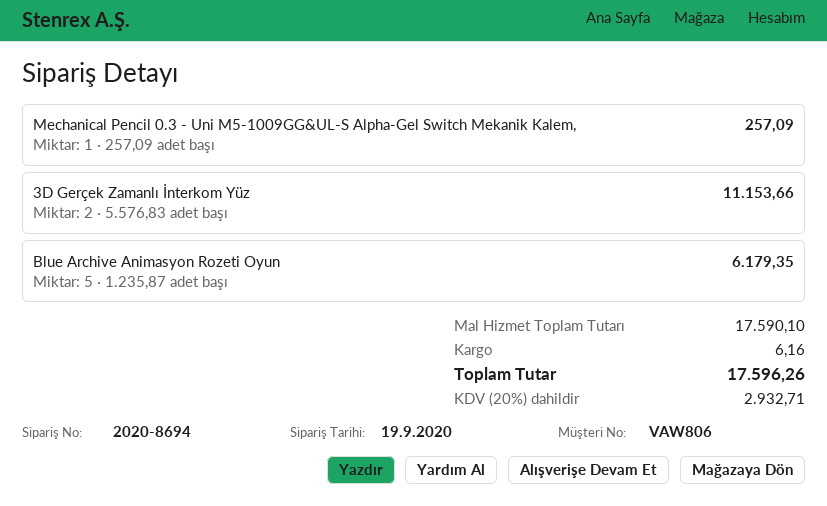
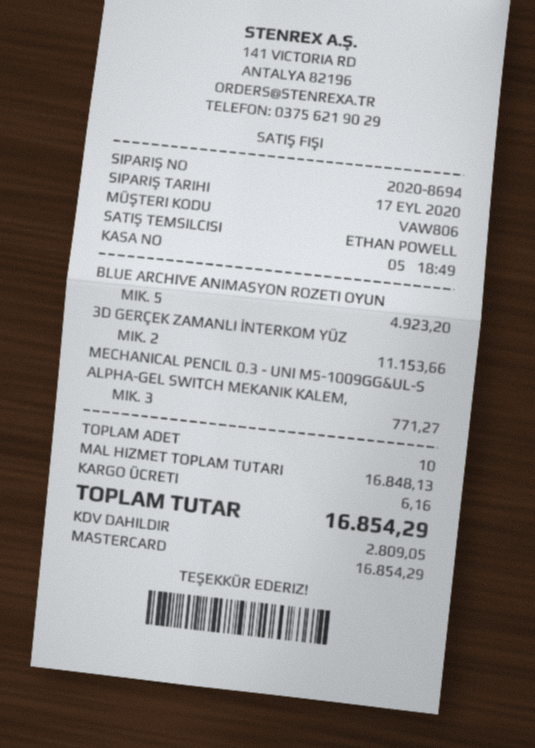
order date: 2020-09-19 -> 2020-09-17
Mechanical Pencil 0.3 - Uni M5-1009GG&UL-S Alpha-Gel Switch Mekanik Kalem,: 1 for 257.09 -> 3 for 771.27
Blue Archive Animasyon Rozeti Oyun: 5 for 6179.35 -> 5 for 4923.20
subtotal: 17590.10 -> 16848.13
tax: 2932.71 -> 2809.05
total: 17596.26 -> 16854.29

